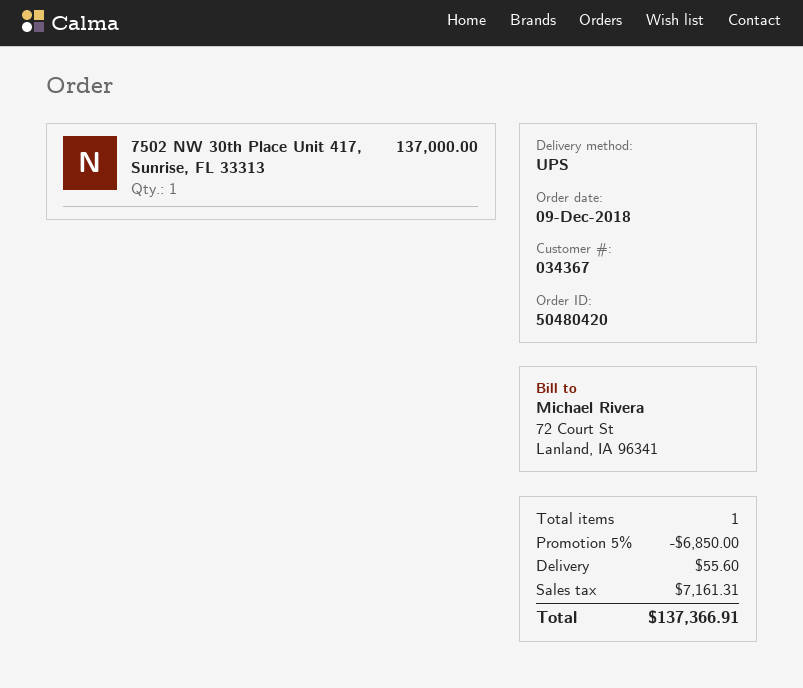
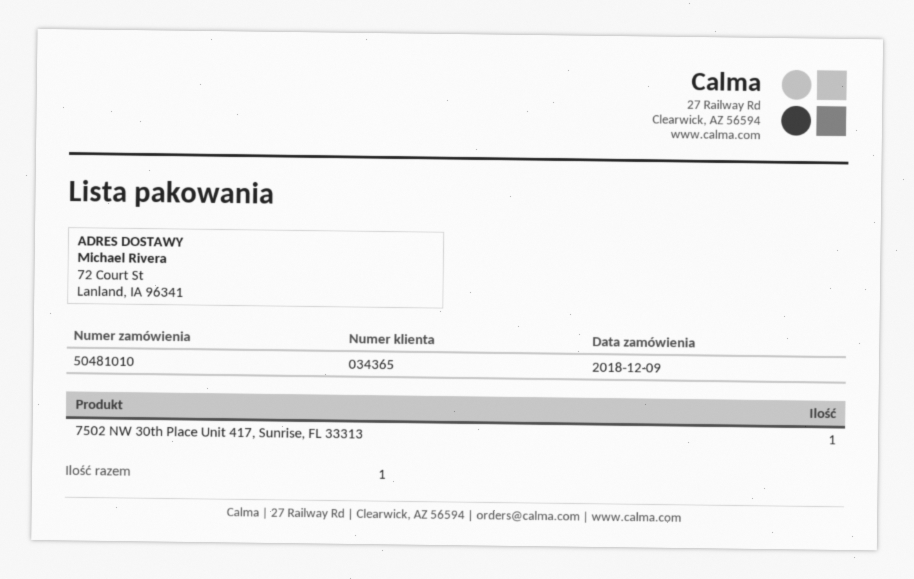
order number: 50480420 -> 50481010
customer number: 034367 -> 034365

